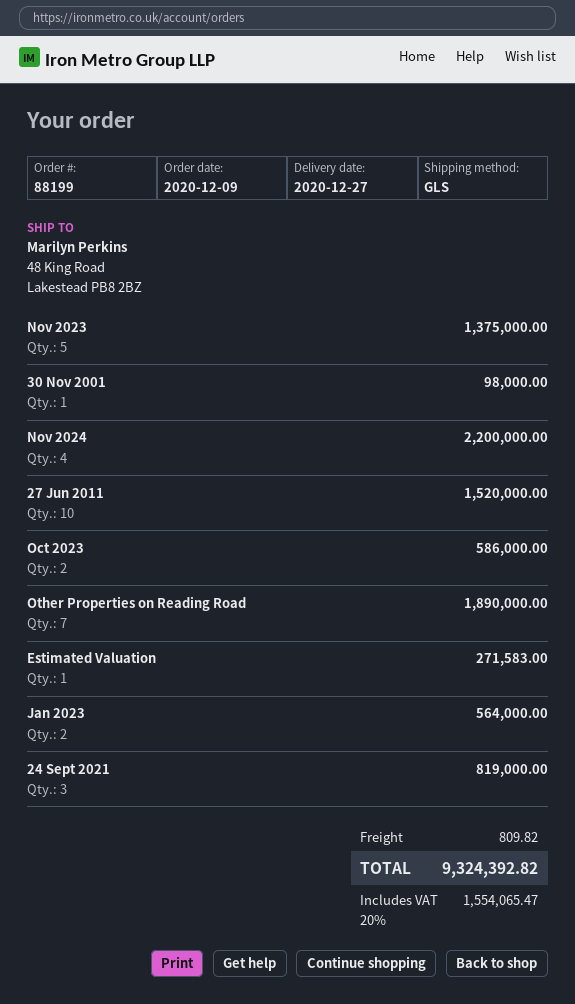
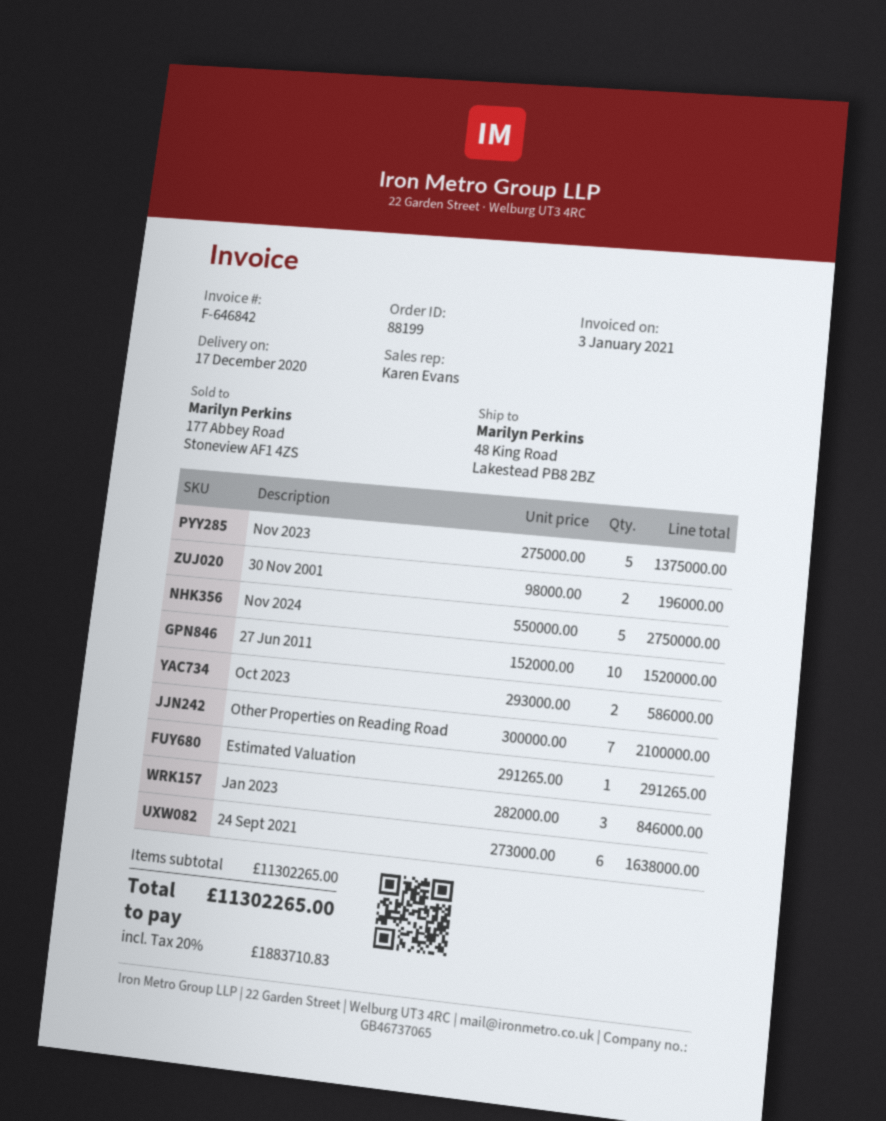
delivery date: 2020-12-27 -> 2020-12-17
30 Nov 2001: 1 for 98000.00 -> 2 for 196000.00
Nov 2024: 4 for 2200000.00 -> 5 for 2750000.00
Other Properties on Reading Road: 7 for 1890000.00 -> 7 for 2100000.00
Estimated Valuation: 1 for 271583.00 -> 1 for 291265.00
Jan 2023: 2 for 564000.00 -> 3 for 846000.00
24 Sept 2021: 3 for 819000.00 -> 6 for 1638000.00
shipping: 809.82 -> none
tax: 20% = 1554065.47 -> 20% = 1883710.83
total: 9324392.82 -> 11302265.00

